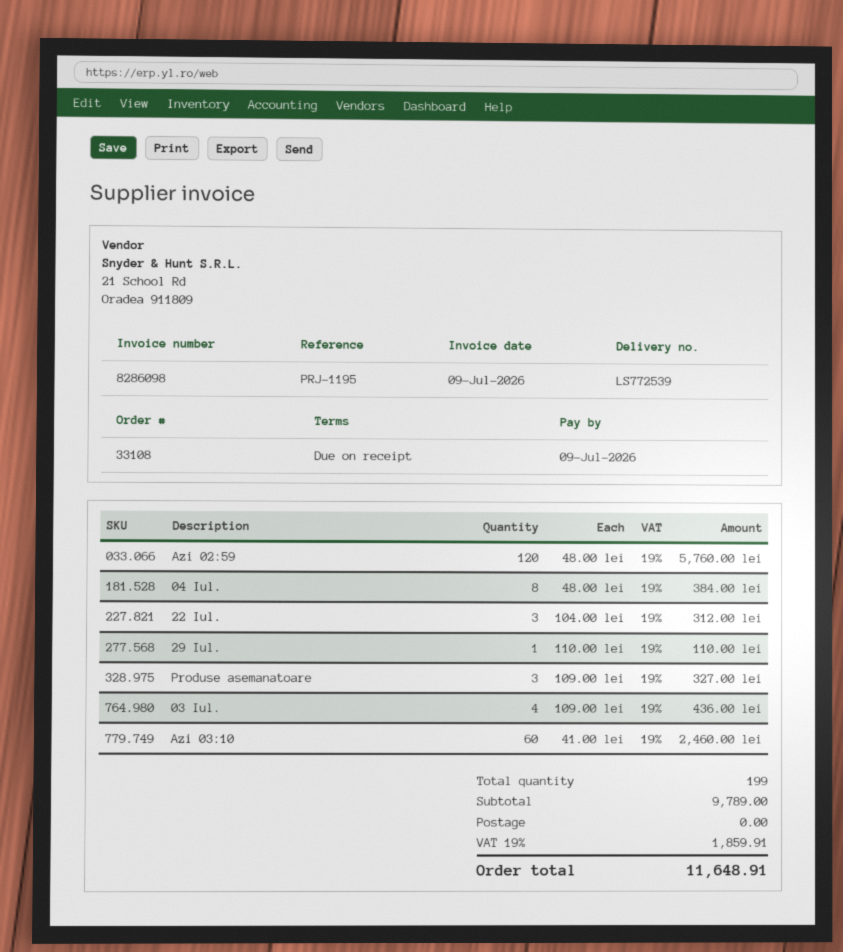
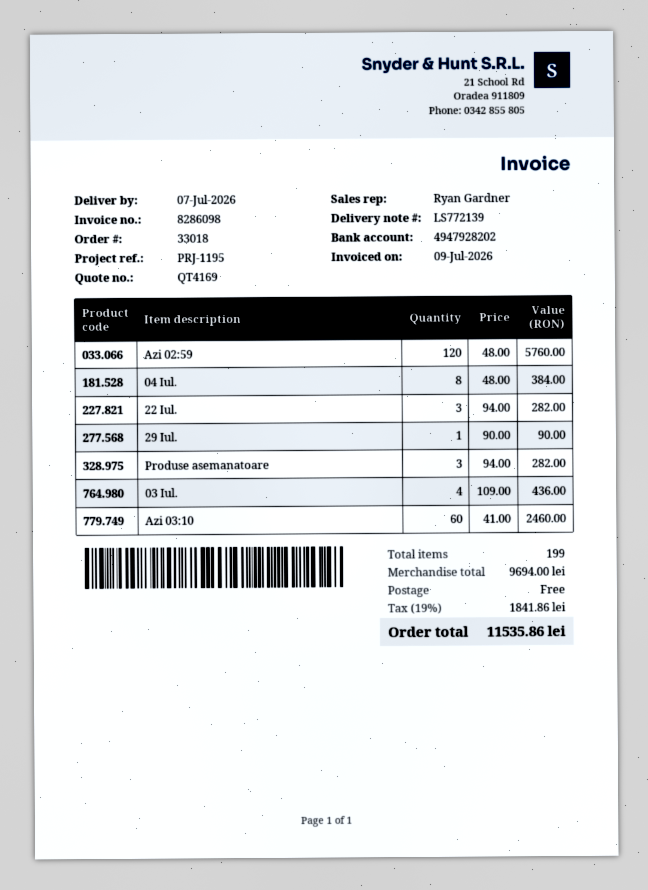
order number: 33108 -> 33018
delivery note number: LS772539 -> LS772139
22 Iul.: 3 x 104.00 = 312.00 -> 3 x 94.00 = 282.00
29 Iul.: 1 x 110.00 = 110.00 -> 1 x 90.00 = 90.00
Produse asemanatoare: 3 x 109.00 = 327.00 -> 3 x 94.00 = 282.00
subtotal: 9789.00 -> 9694.00
tax: 19% = 1859.91 -> 19% = 1841.86
total: 11648.91 -> 11535.86

